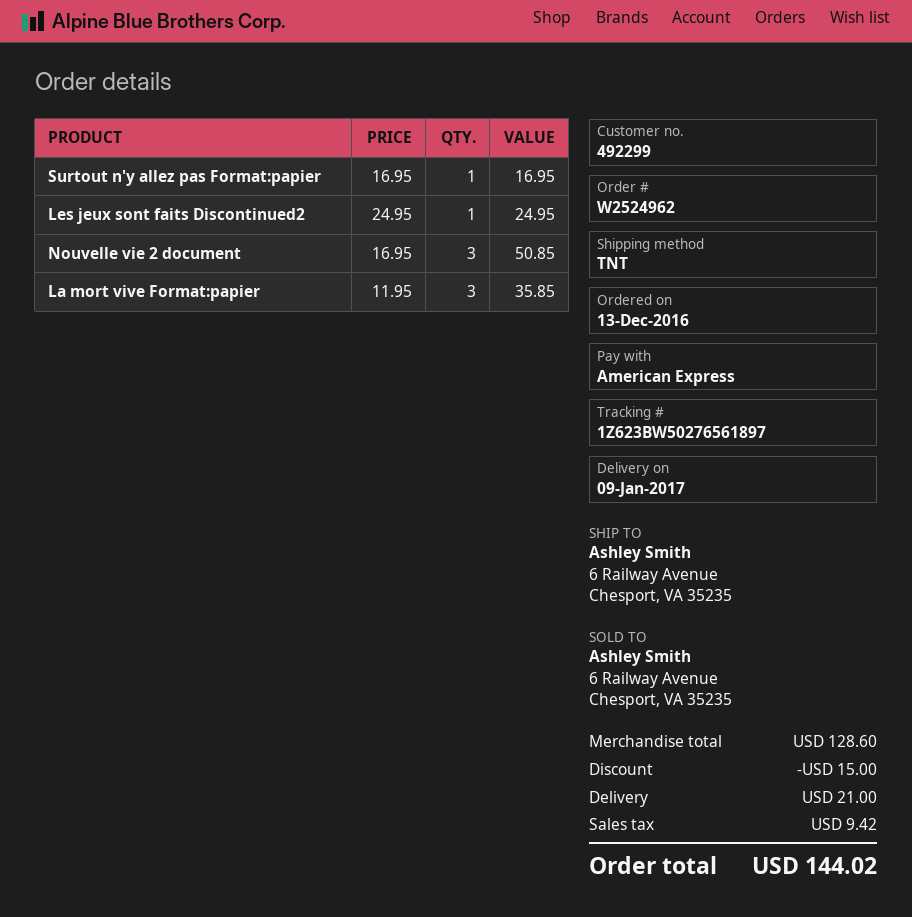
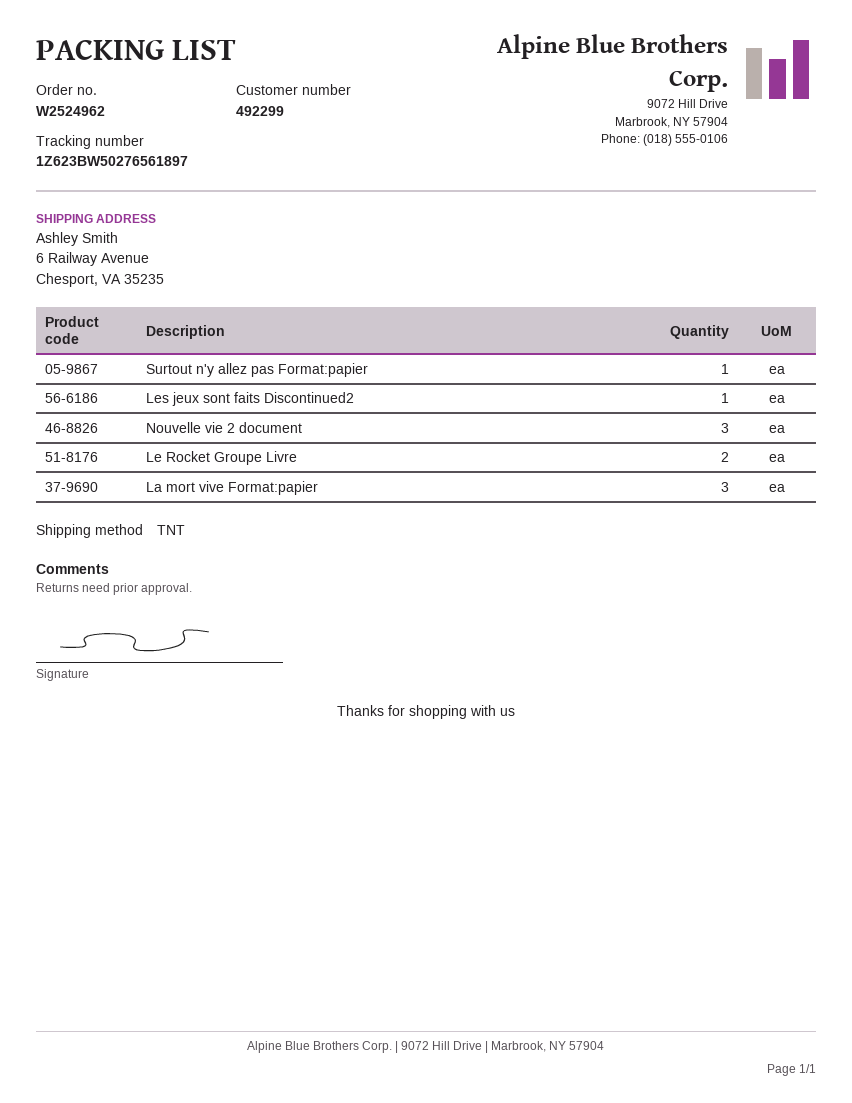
Le Rocket Groupe Livre: none -> 2

